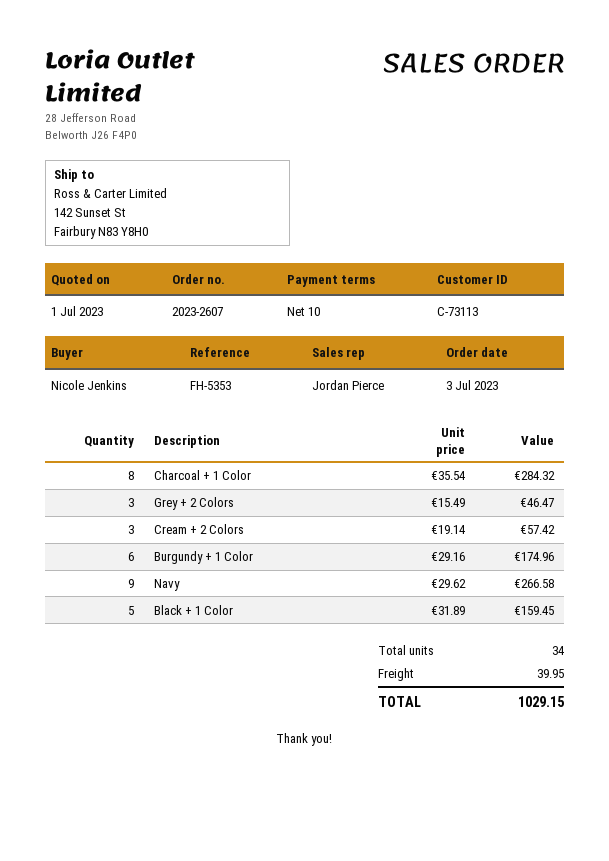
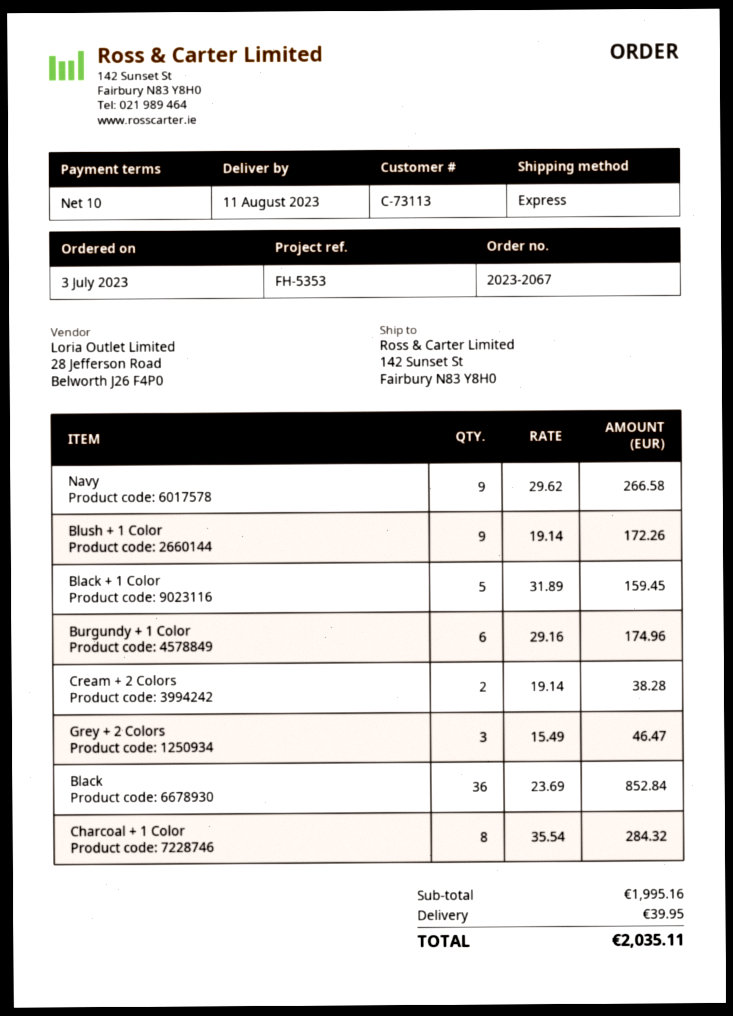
order number: 2023-2607 -> 2023-2067
Cream + 2 Colors: 3 x 19.14 = 57.42 -> 2 x 19.14 = 38.28
Blush + 1 Color: none -> 9 x 19.14 = 172.26
Black: none -> 36 x 23.69 = 852.84
total: 1029.15 -> 2035.11

